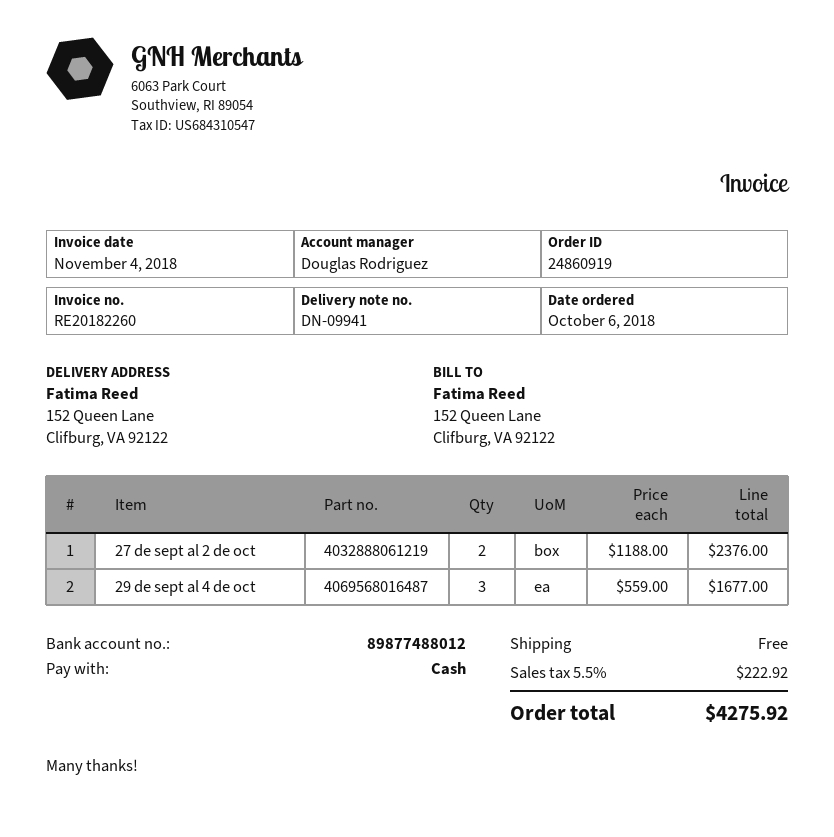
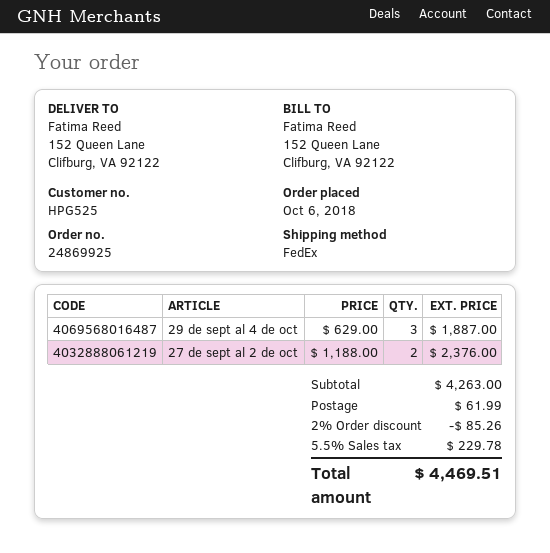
order number: 24860919 -> 24869925
29 de sept al 4 de oct: 3 x 559.00 = 1677.00 -> 3 x 629.00 = 1887.00
discount: none -> 2% = 85.26
shipping: 0.00 -> 61.99
tax: 5.5% = 222.92 -> 5.5% = 229.78
total: 4275.92 -> 4469.51

